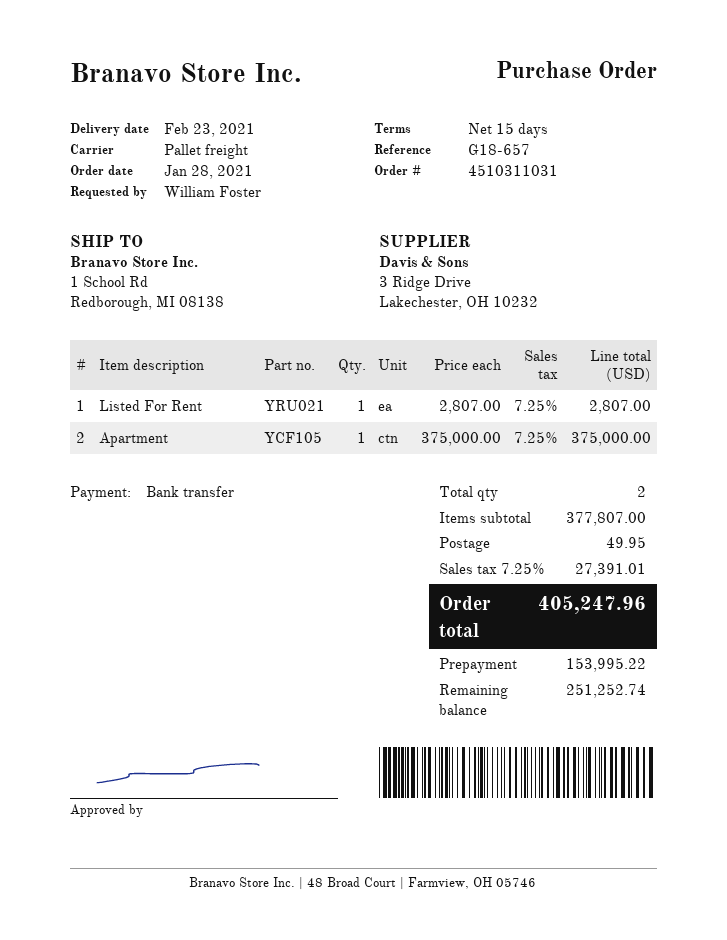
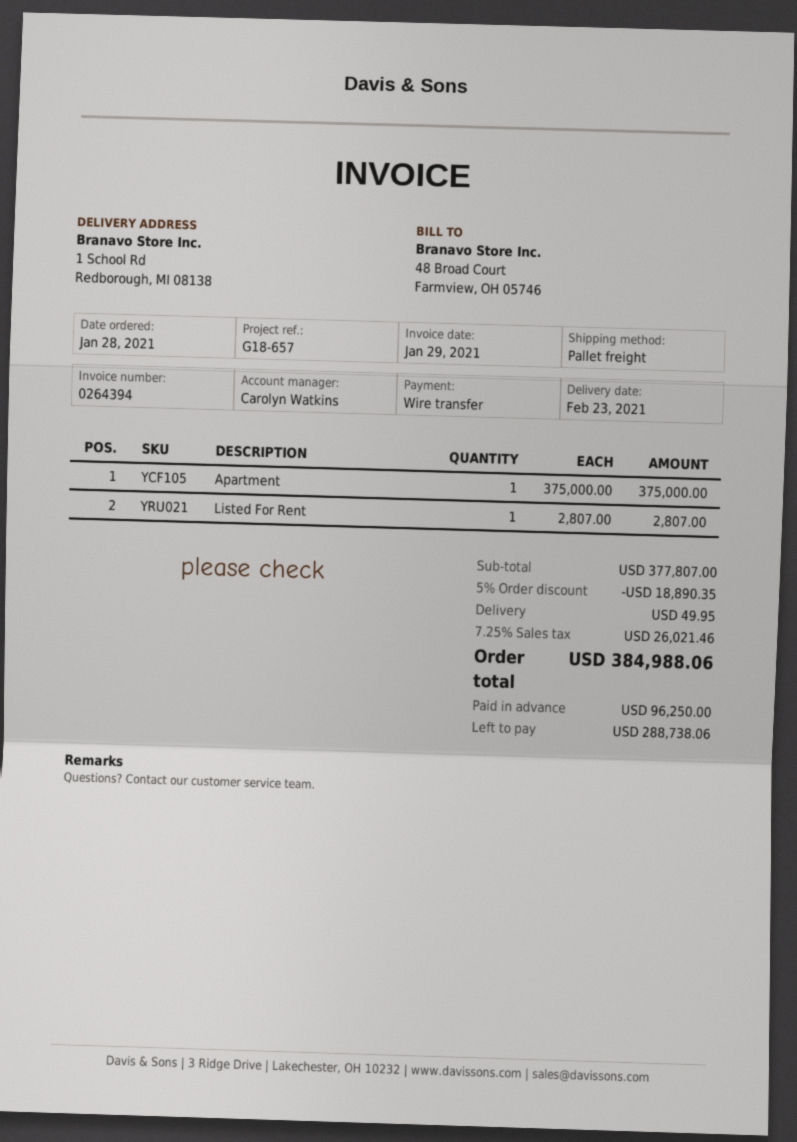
discount: none -> 5% = 18890.35
tax: 7.25% = 27391.01 -> 7.25% = 26021.46
total: 405247.96 -> 384988.06
deposit: 153995.22 -> 96250.00
balance: 251252.74 -> 288738.06

